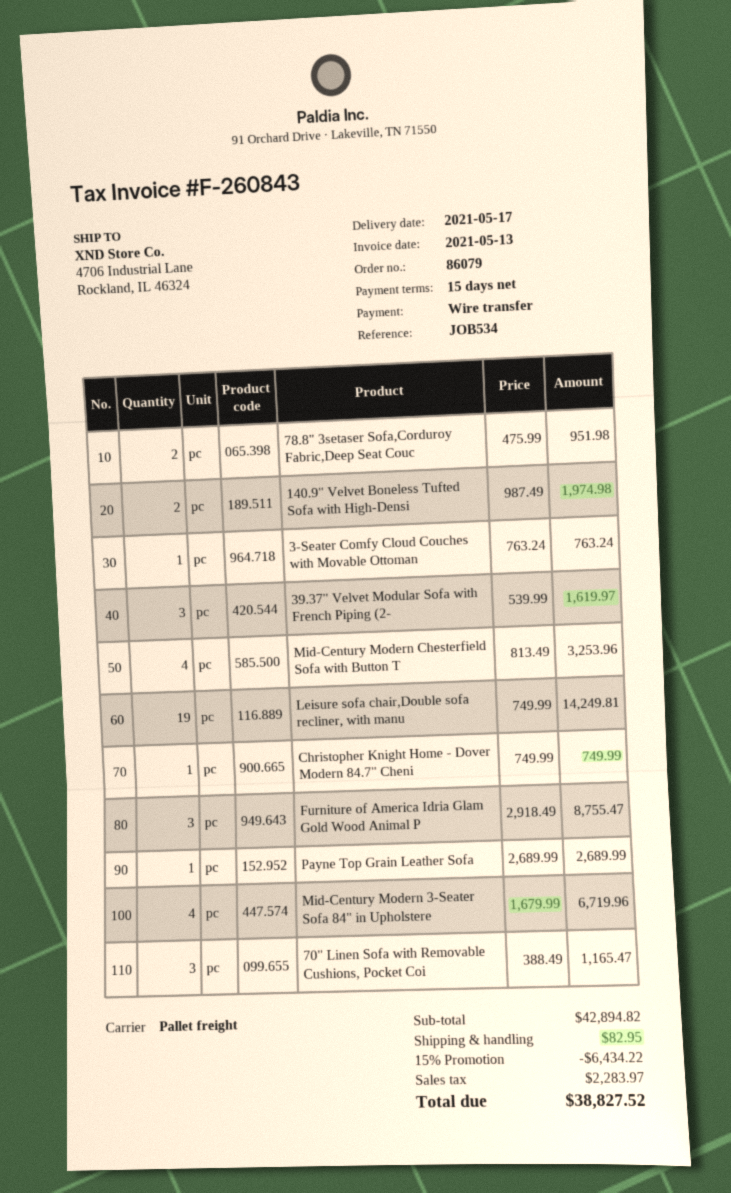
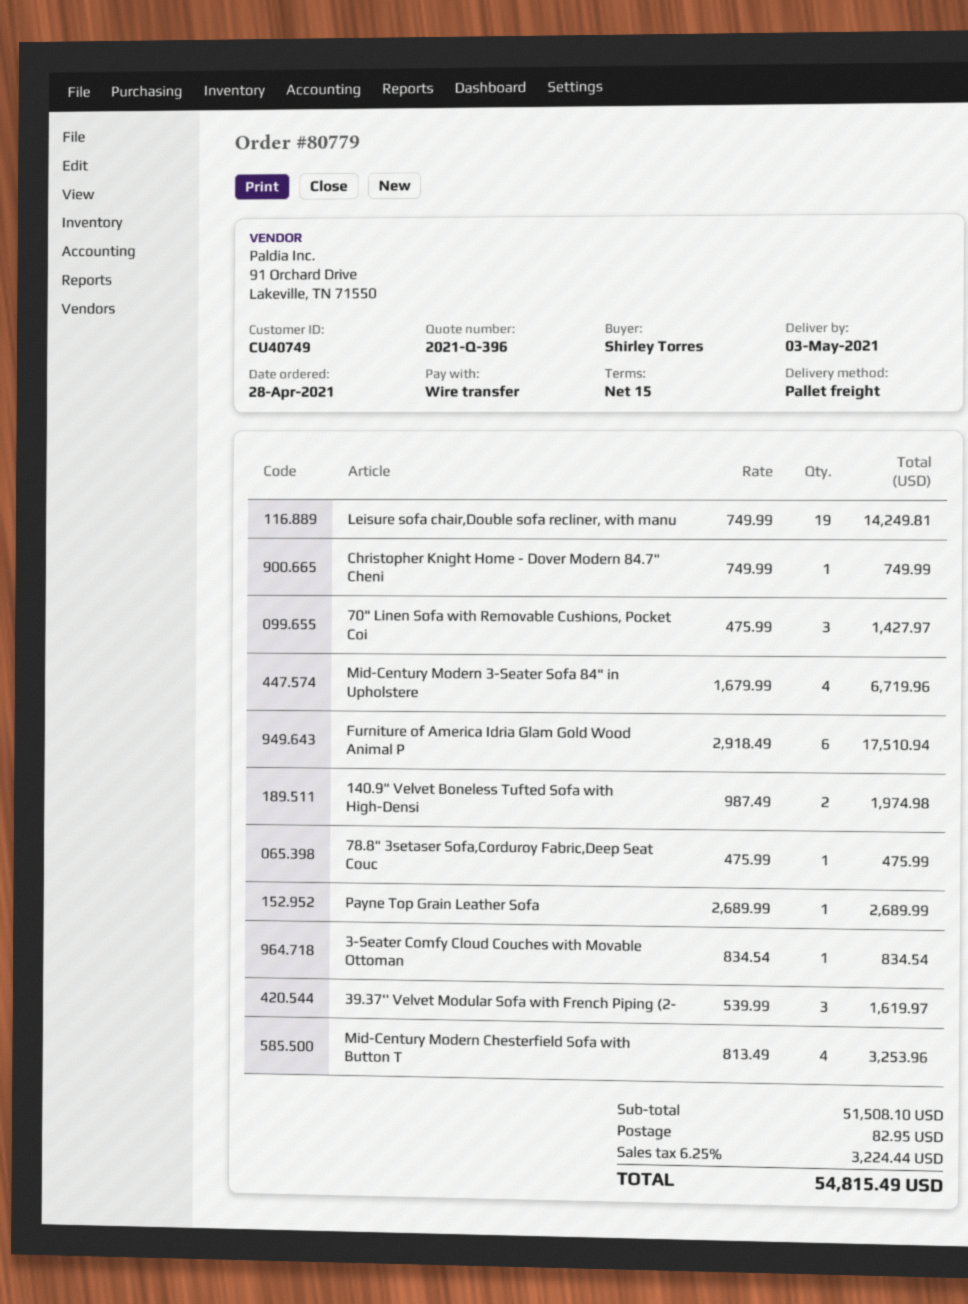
order number: 86079 -> 80779
delivery date: 2021-05-17 -> 2021-05-03
78.8" 3setaser Sofa,Corduroy Fabric,Deep Seat Couc: 2 x 475.99 = 951.98 -> 1 x 475.99 = 475.99
3-Seater Comfy Cloud Couches with Movable Ottoman: 1 x 763.24 = 763.24 -> 1 x 834.54 = 834.54
Furniture of America Idria Glam Gold Wood Animal P: 3 x 2918.49 = 8755.47 -> 6 x 2918.49 = 17510.94
70" Linen Sofa with Removable Cushions, Pocket Coi: 3 x 388.49 = 1165.47 -> 3 x 475.99 = 1427.97
subtotal: 42894.82 -> 51508.10
discount: 15% = 6434.22 -> none
tax: 2283.97 -> 3224.44
total: 38827.52 -> 54815.49

